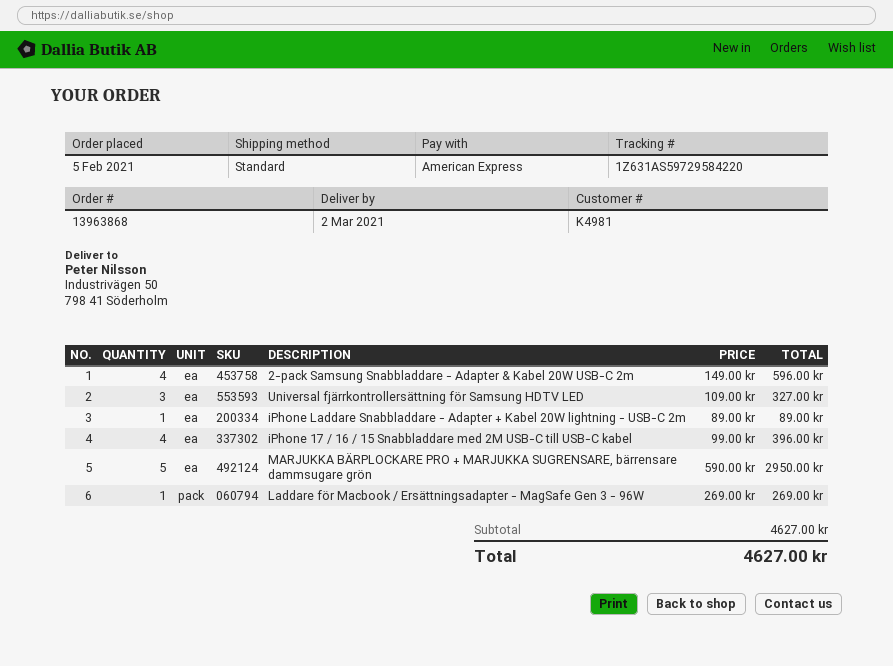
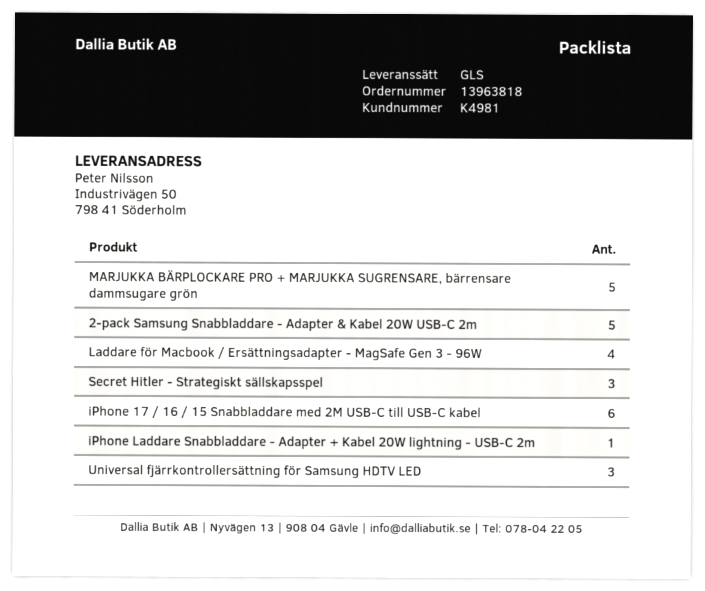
order number: 13963868 -> 13963818
shipping method: standard -> GLS
2-pack Samsung Snabbladdare - Adapter & Kabel 20W USB-C 2m: 4 -> 5
iPhone 17 / 16 / 15 Snabbladdare med 2M USB-C till USB-C kabel: 4 -> 6
Laddare för Macbook / Ersättningsadapter - MagSafe Gen 3 - 96W: 1 -> 4
Secret Hitler - Strategiskt sällskapsspel: none -> 3

